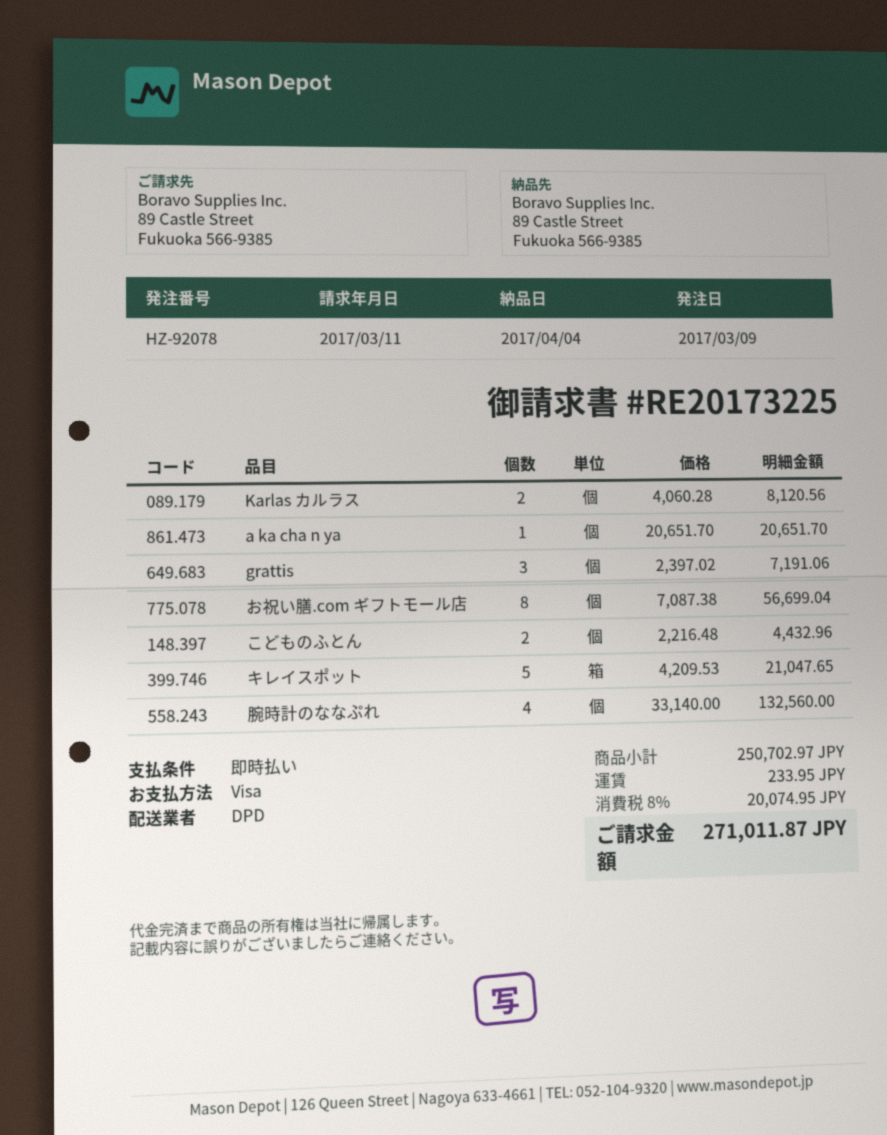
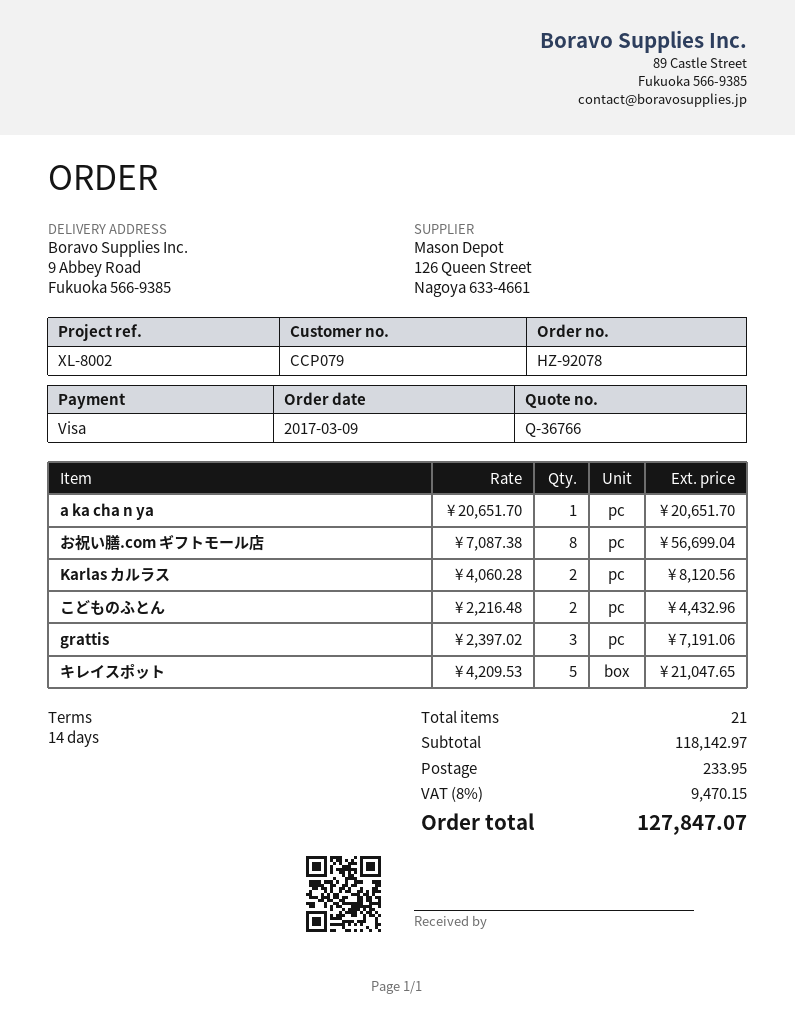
payment terms: on receipt -> 14 days
ship to: 89 Castle Street, Fukuoka 566-9385 -> 9 Abbey Road, Fukuoka 566-9385
腕時計のななぷれ: 4 x 33140.00 = 132560.00 -> none
subtotal: 250702.97 -> 118142.97
tax: 8% = 20074.95 -> 8% = 9470.15
total: 271011.87 -> 127847.07

